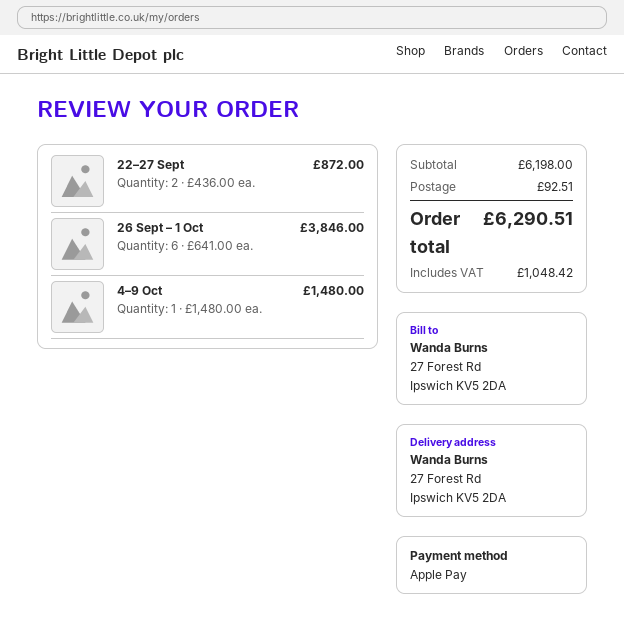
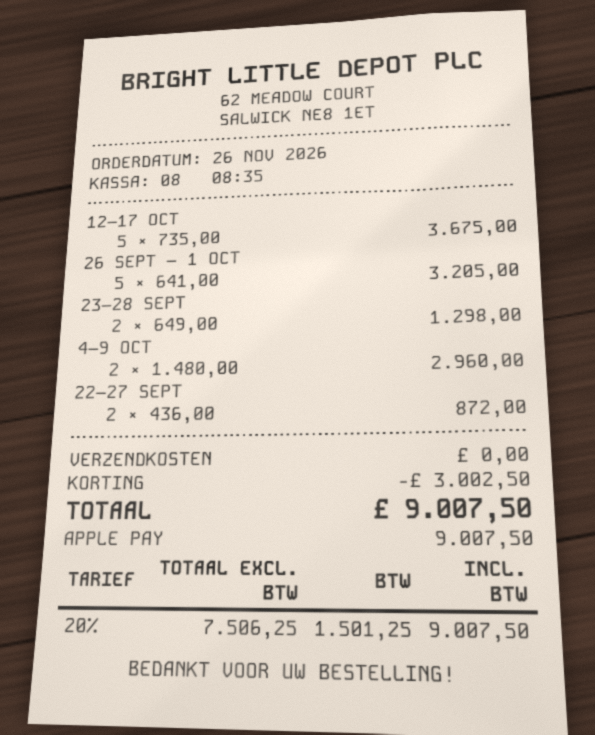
26 Sept – 1 Oct: 6 x 641.00 = 3846.00 -> 5 x 641.00 = 3205.00
4–9 Oct: 1 x 1480.00 = 1480.00 -> 2 x 1480.00 = 2960.00
12–17 OCT: none -> 5 x 735.00 = 3675.00
23–28 SEPT: none -> 2 x 649.00 = 1298.00
discount: none -> 3002.50
shipping: 92.51 -> 0.00
tax: 1048.42 -> 1501.25
total: 6290.51 -> 9007.50

